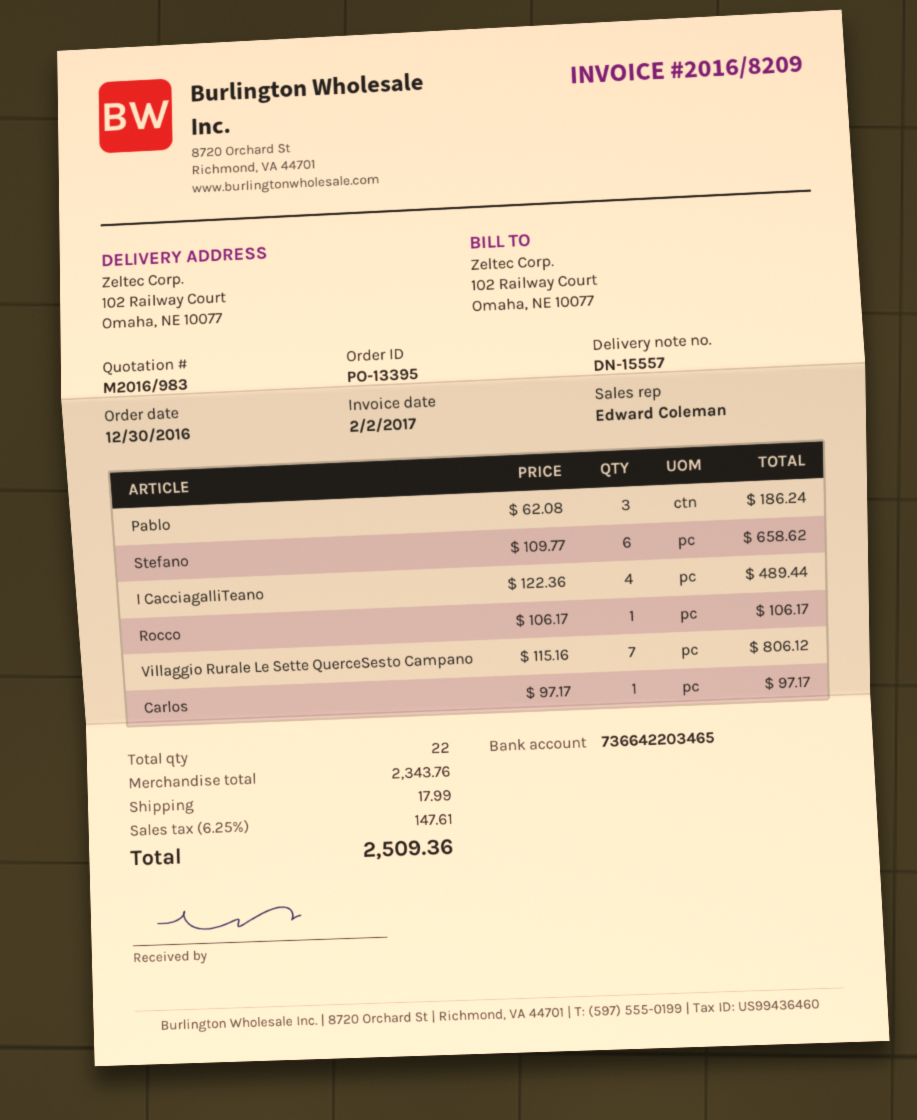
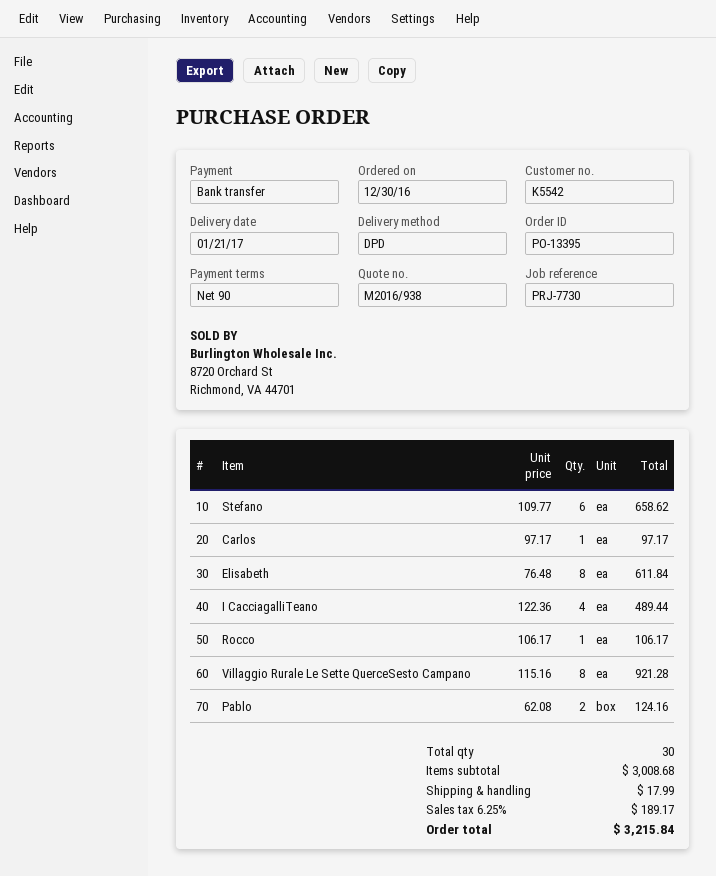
quote number: M2016/983 -> M2016/938
Pablo: 3 x 62.08 = 186.24 -> 2 x 62.08 = 124.16
Villaggio Rurale Le Sette QuerceSesto Campano: 7 x 115.16 = 806.12 -> 8 x 115.16 = 921.28
Elisabeth: none -> 8 x 76.48 = 611.84
total quantity: 22 -> 30
subtotal: 2343.76 -> 3008.68
tax: 6.25% = 147.61 -> 6.25% = 189.17
total: 2509.36 -> 3215.84

